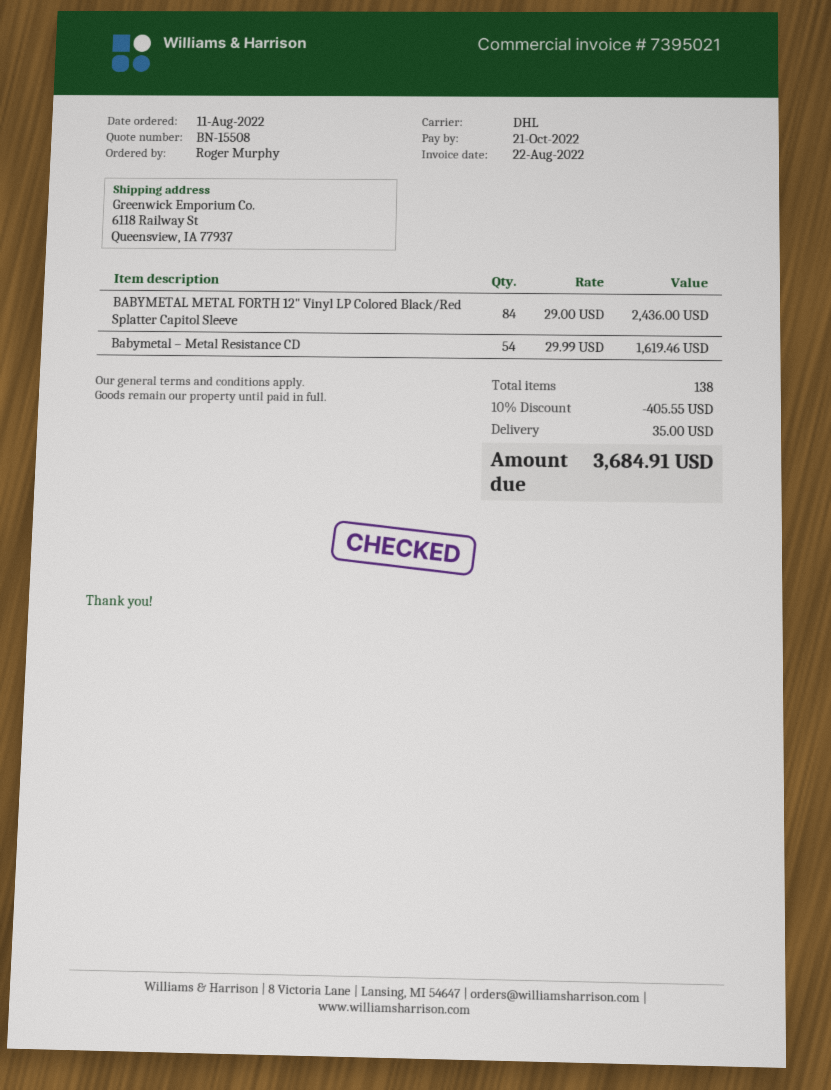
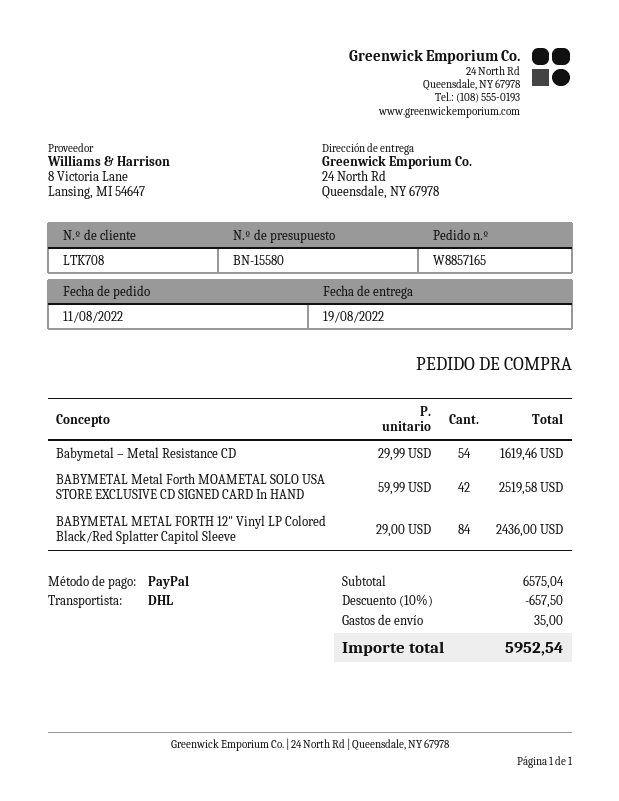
quote number: BN-15508 -> BN-15580
ship to: 6118 Railway St, Queensview, IA 77937 -> 24 North Rd, Queensdale, NY 67978
BABYMETAL Metal Forth MOAMETAL SOLO USA STORE EXCLUSIVE CD SIGNED CARD In HAND: none -> 42 x 59.99 = 2519.58
discount: 10% = 405.55 -> 10% = 657.50
total: 3684.91 -> 5952.54

